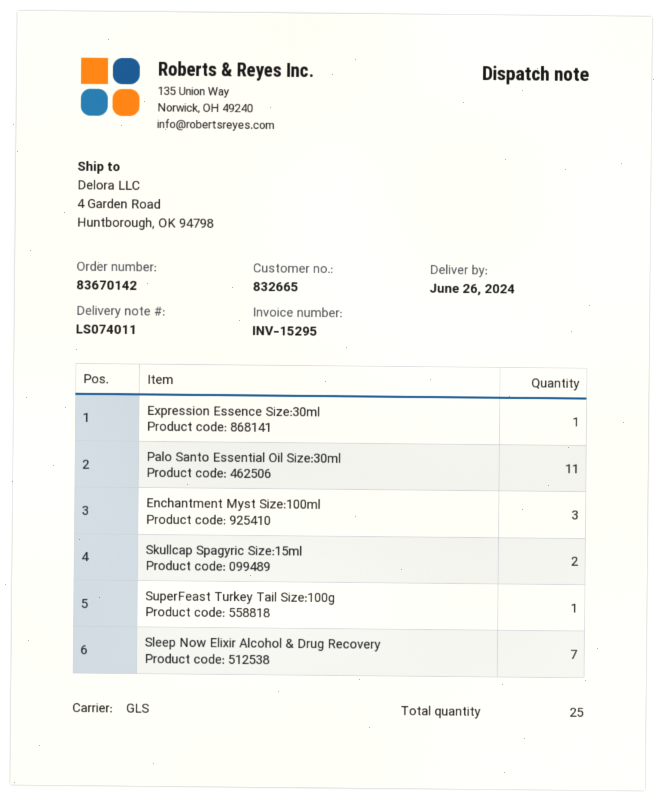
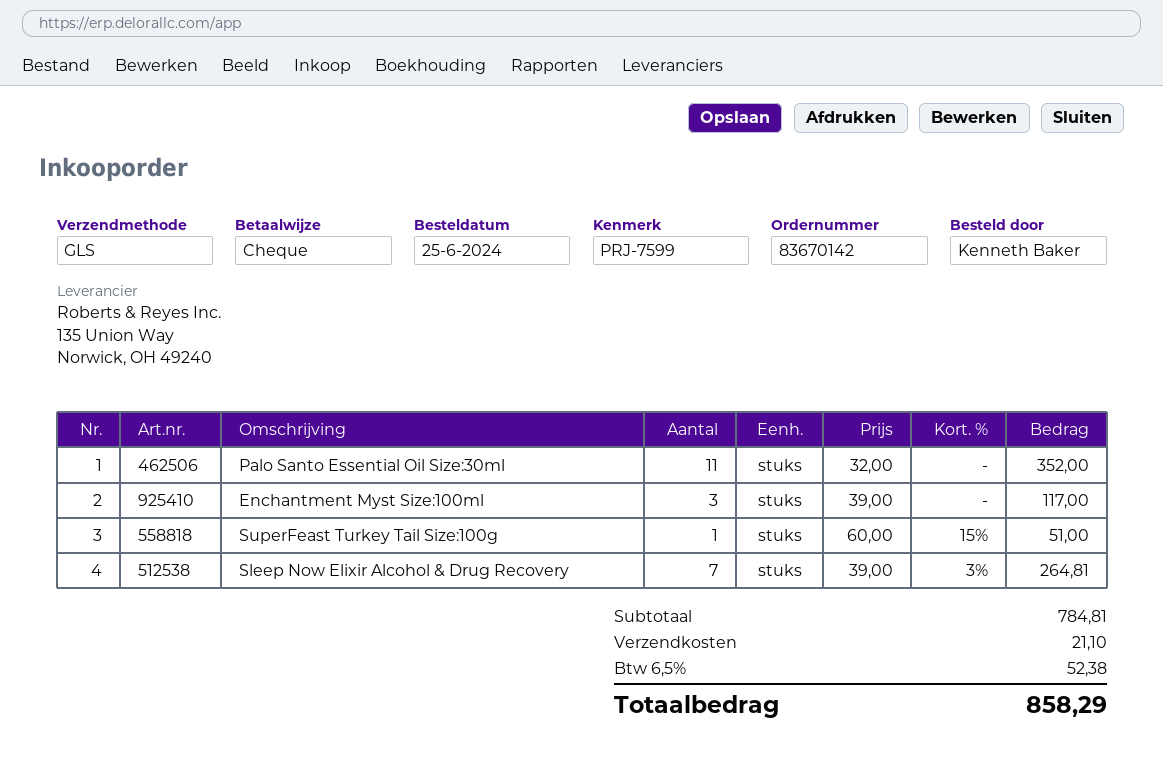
Expression Essence Size:30ml: 1 -> none
Skullcap Spagyric Size:15ml: 2 -> none

